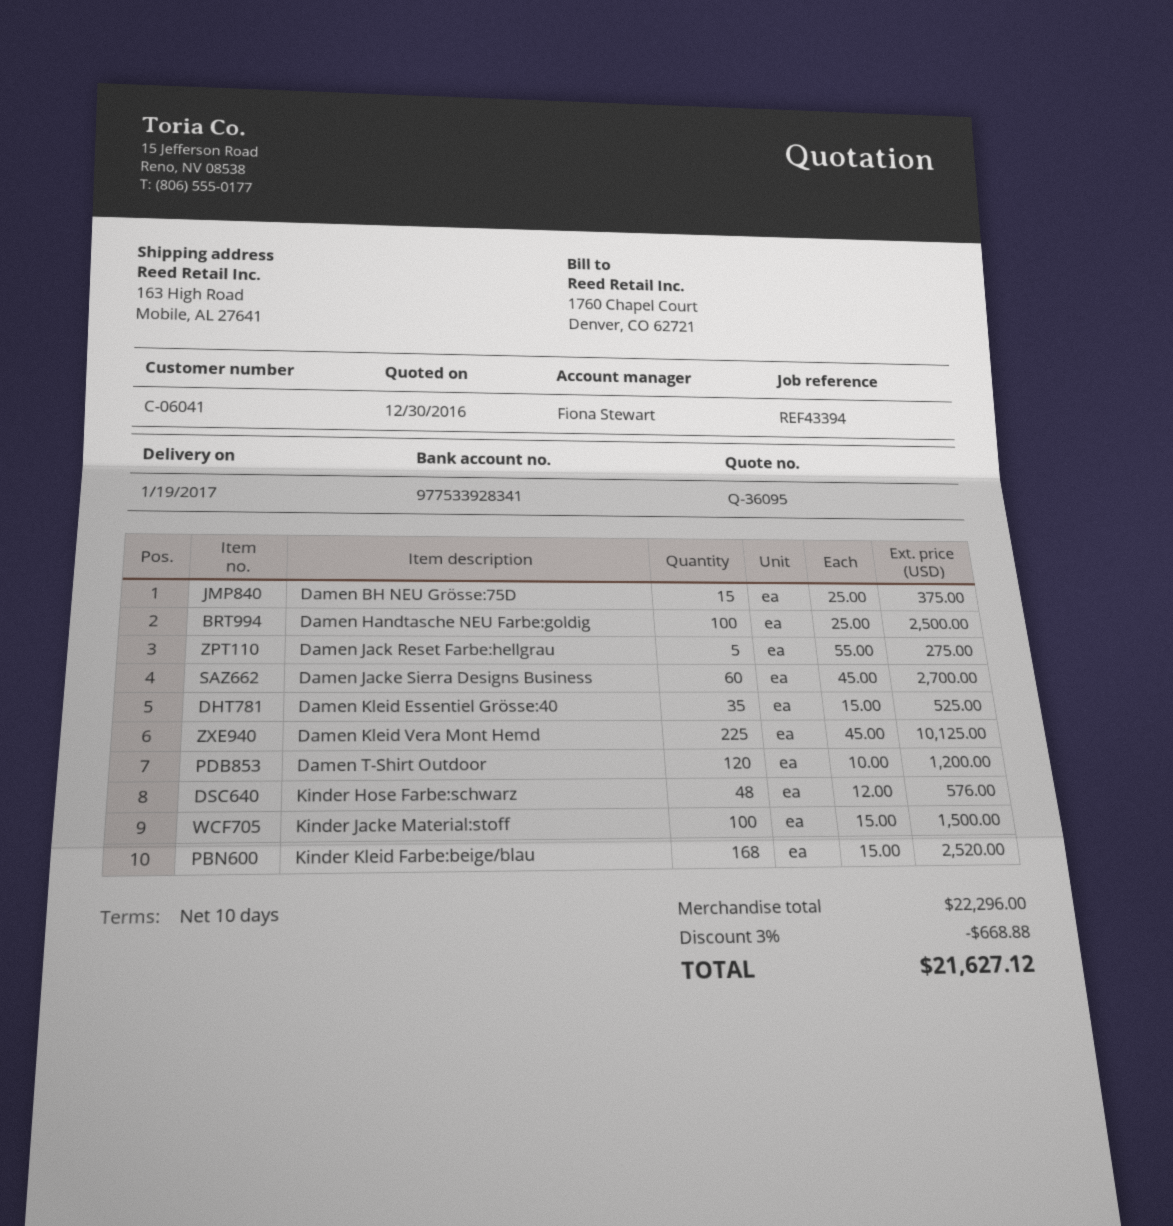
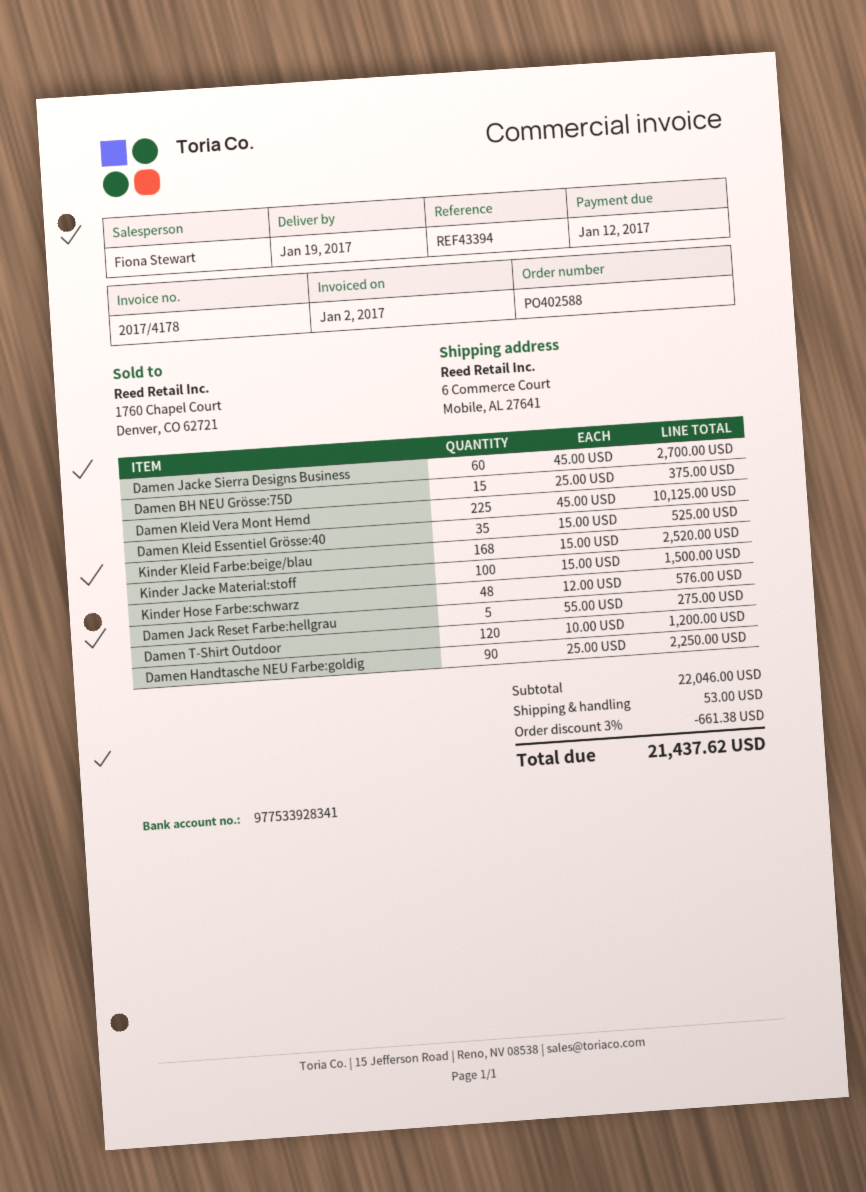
ship to: 163 High Road, Mobile, AL 27641 -> 6 Commerce Court, Mobile, AL 27641
Damen Handtasche NEU Farbe:goldig: 100 x 25.00 = 2500.00 -> 90 x 25.00 = 2250.00
subtotal: 22296.00 -> 22046.00
discount: 3% = 668.88 -> 3% = 661.38
shipping: none -> 53.00
total: 21627.12 -> 21437.62

